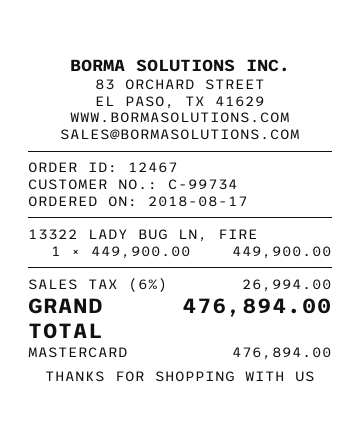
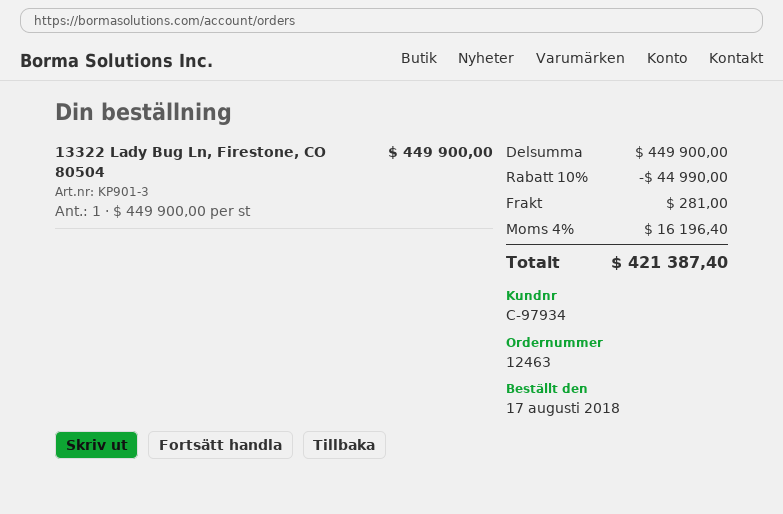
order number: 12467 -> 12463
customer number: C-99734 -> C-97934
discount: none -> 10% = 44990.00
shipping: none -> 281.00
tax: 6% = 26994.00 -> 4% = 16196.40
total: 476894.00 -> 421387.40

